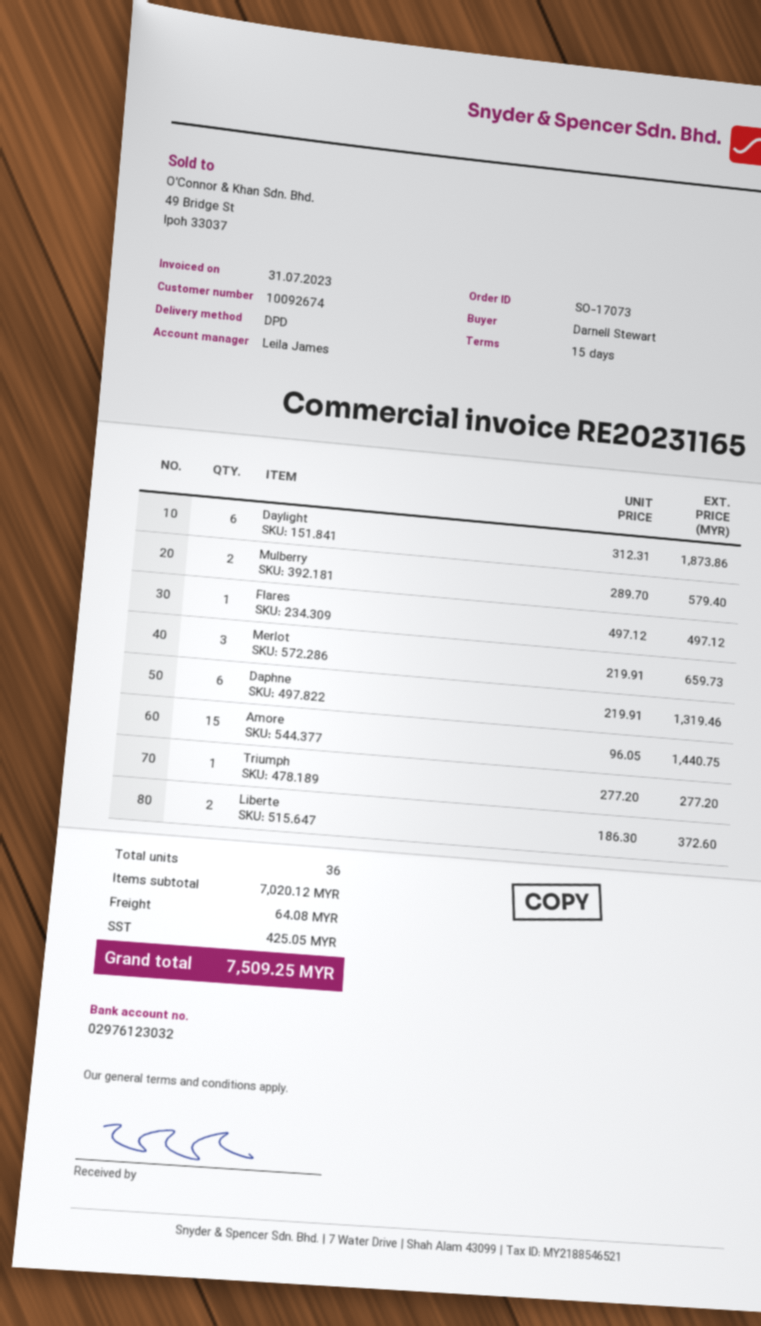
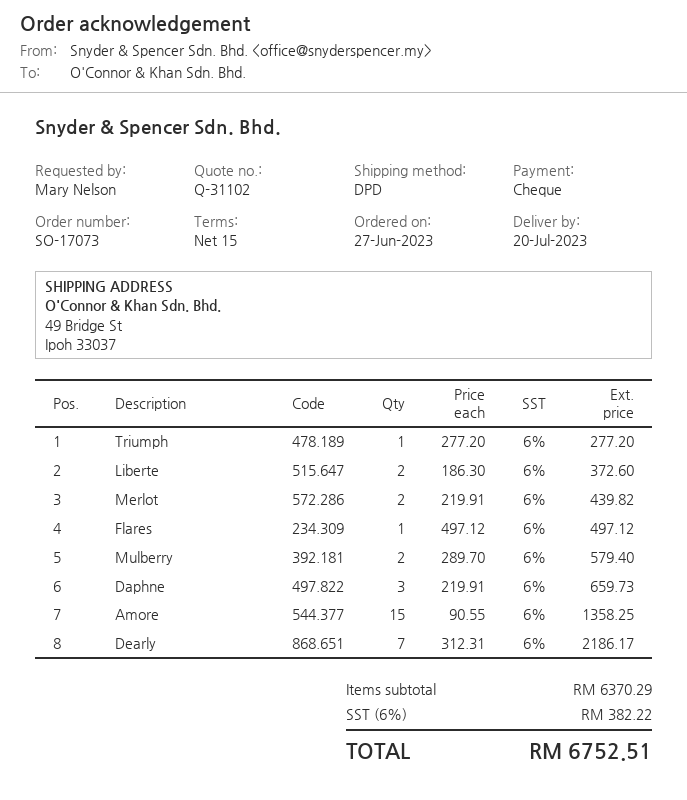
ordered by: Darnell Stewart -> Mary Nelson
Daylight: 6 x 312.31 = 1873.86 -> none
Merlot: 3 x 219.91 = 659.73 -> 2 x 219.91 = 439.82
Daphne: 6 x 219.91 = 1319.46 -> 3 x 219.91 = 659.73
Amore: 15 x 96.05 = 1440.75 -> 15 x 90.55 = 1358.25
Dearly: none -> 7 x 312.31 = 2186.17
subtotal: 7020.12 -> 6370.29
shipping: 64.08 -> none
tax: 425.05 -> 382.22
total: 7509.25 -> 6752.51

